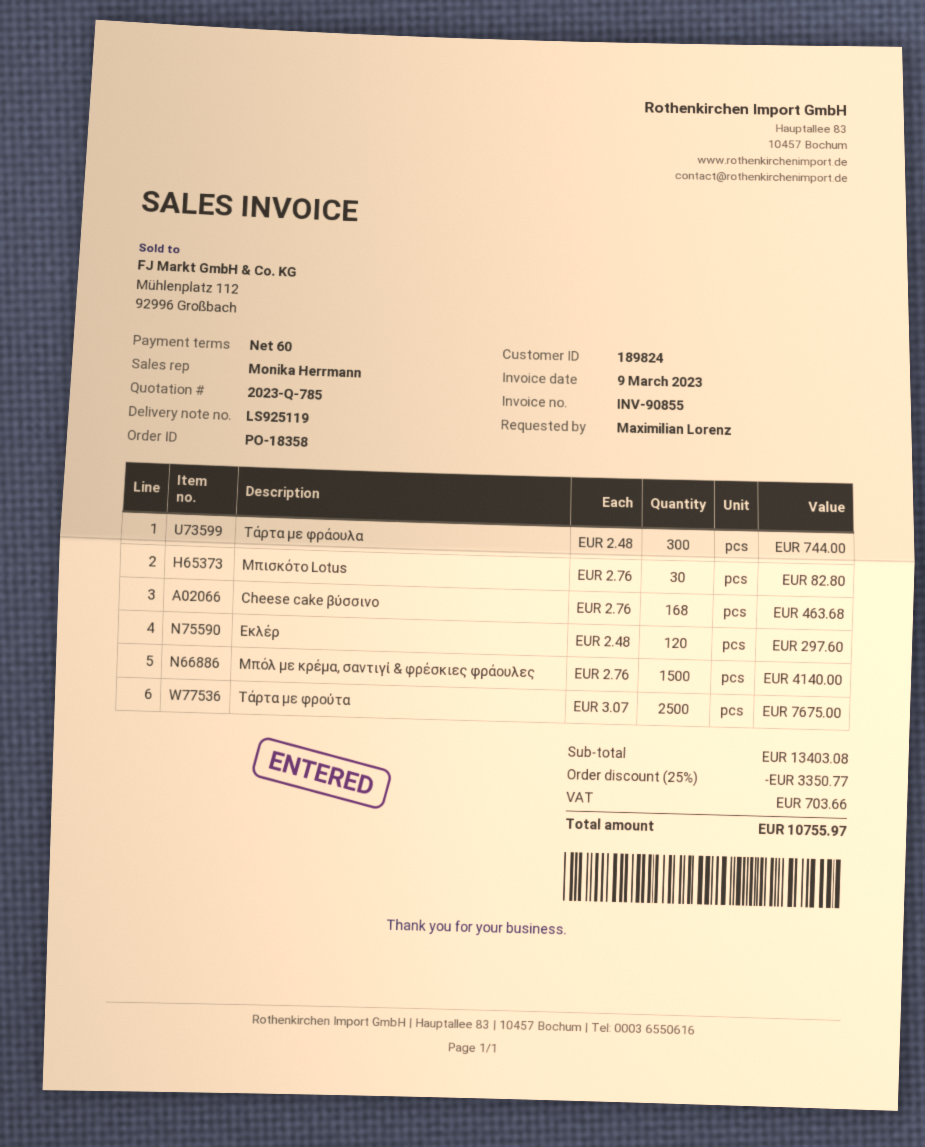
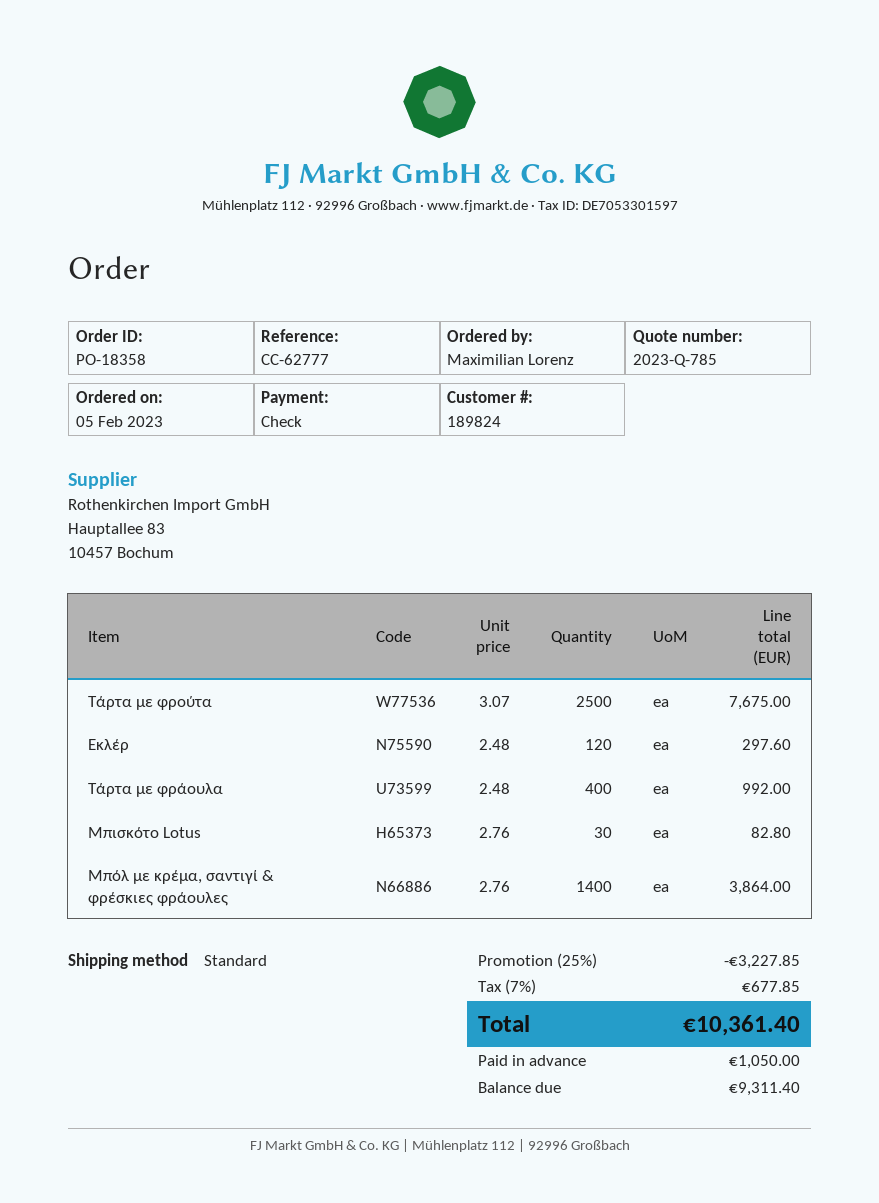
Τάρτα με φράουλα: 300 x 2.48 = 744.00 -> 400 x 2.48 = 992.00
Cheese cake βύσσινο: 168 x 2.76 = 463.68 -> none
Μπόλ με κρέμα, σαντιγί & φρέσκιες φράουλες: 1500 x 2.76 = 4140.00 -> 1400 x 2.76 = 3864.00
discount: 25% = 3350.77 -> 25% = 3227.85
tax: 703.66 -> 677.85
total: 10755.97 -> 10361.40

